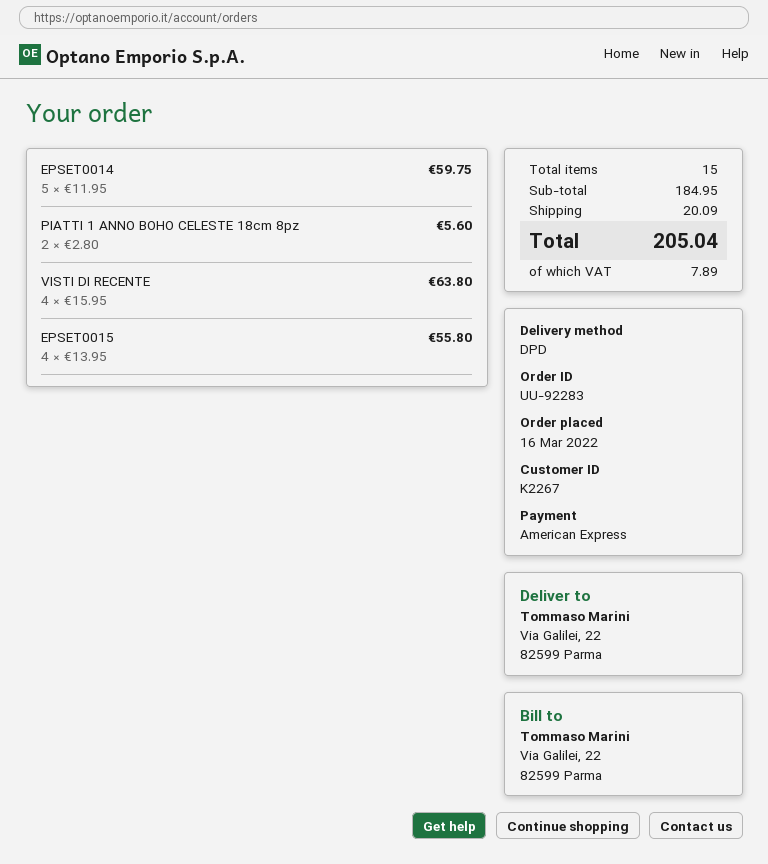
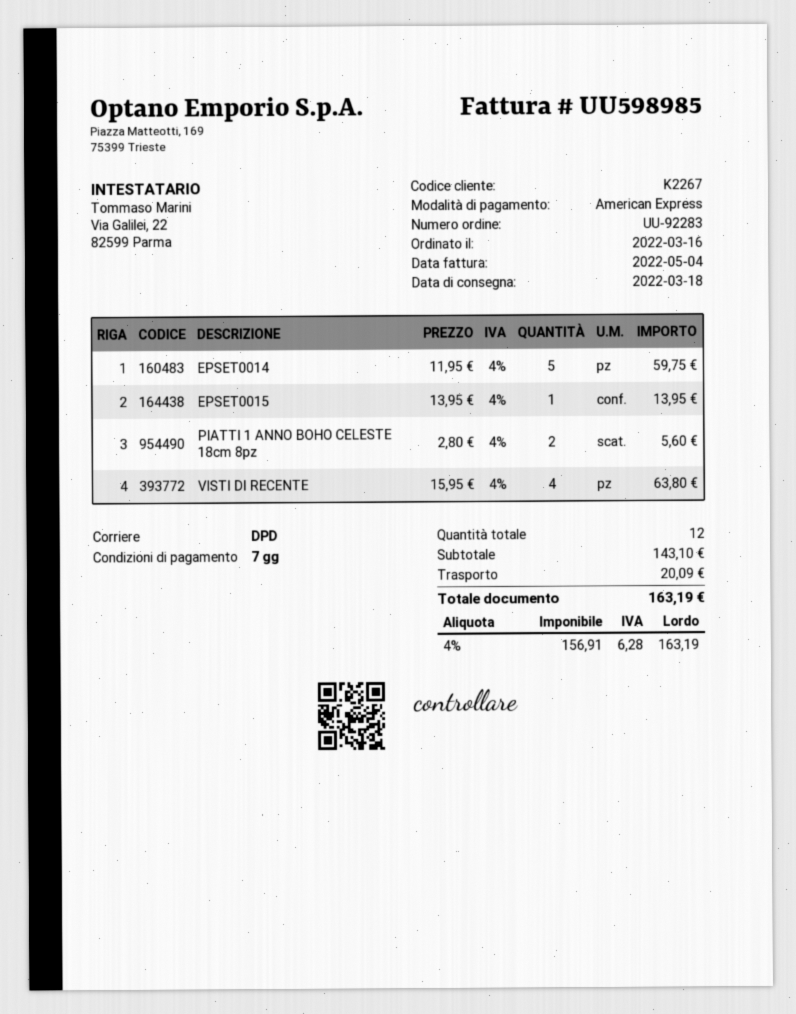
EPSET0015: 4 x 13.95 = 55.80 -> 1 x 13.95 = 13.95
total quantity: 15 -> 12
subtotal: 184.95 -> 143.10
tax: 7.89 -> 6.28
total: 205.04 -> 163.19

